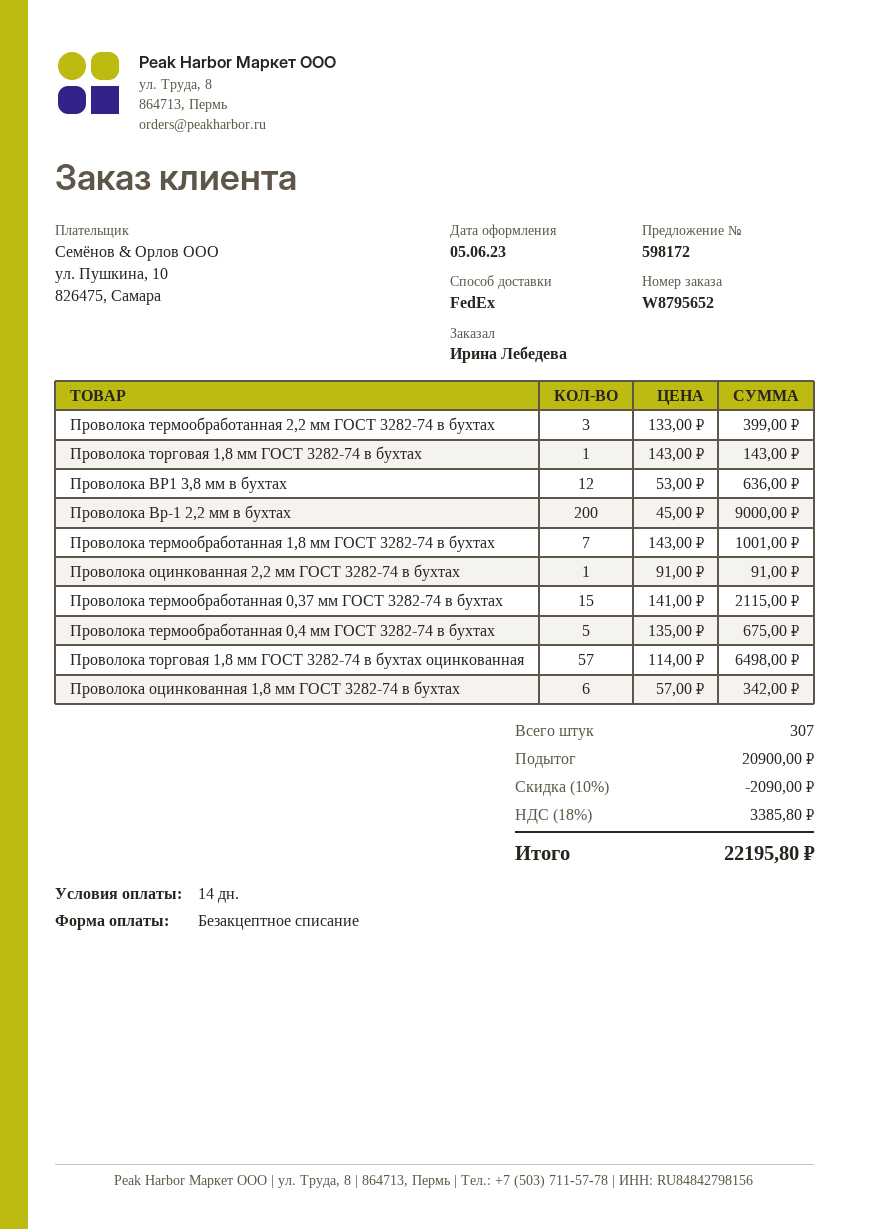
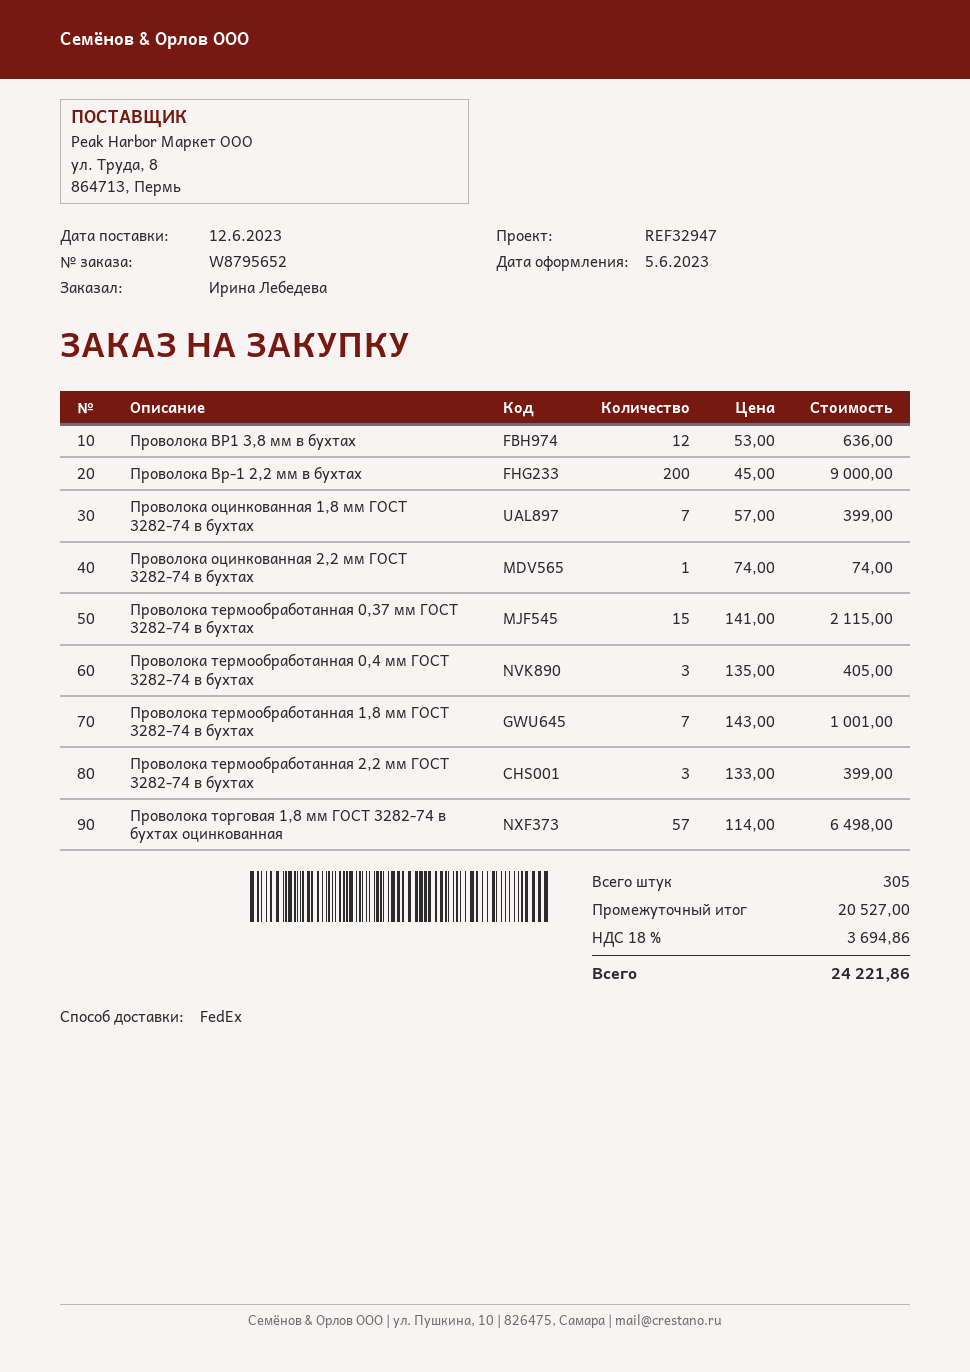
Проволока торговая 1,8 мм ГОСТ 3282-74 в бухтах: 1 x 143.00 = 143.00 -> none
Проволока оцинкованная 2,2 мм ГОСТ 3282-74 в бухтах: 1 x 91.00 = 91.00 -> 1 x 74.00 = 74.00
Проволока термообработанная 0,4 мм ГОСТ 3282-74 в бухтах: 5 x 135.00 = 675.00 -> 3 x 135.00 = 405.00
Проволока оцинкованная 1,8 мм ГОСТ 3282-74 в бухтах: 6 x 57.00 = 342.00 -> 7 x 57.00 = 399.00
total quantity: 307 -> 305
subtotal: 20900.00 -> 20527.00
discount: 10% = 2090.00 -> none
tax: 18% = 3385.80 -> 18% = 3694.86
total: 22195.80 -> 24221.86

